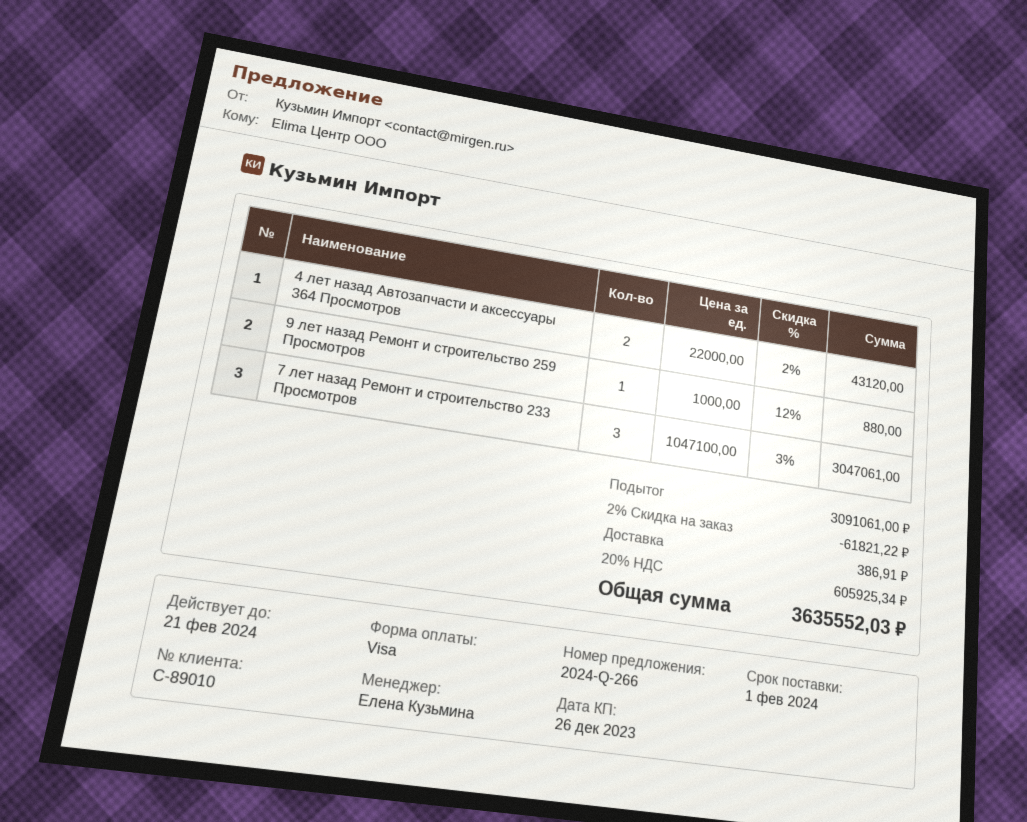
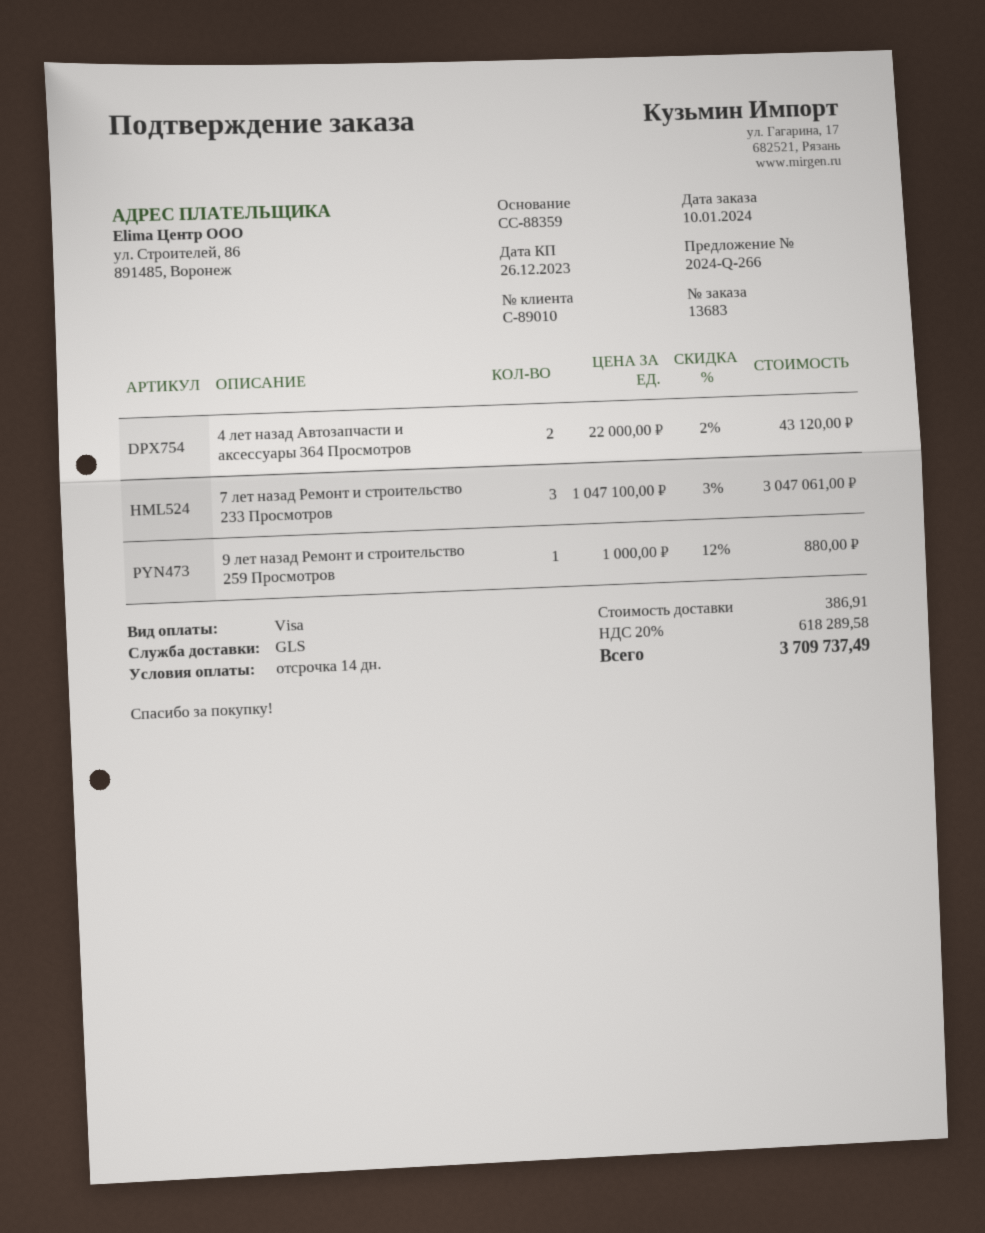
discount: 2% = 61821.22 -> none
tax: 20% = 605925.34 -> 20% = 618289.58
total: 3635552.03 -> 3709737.49

